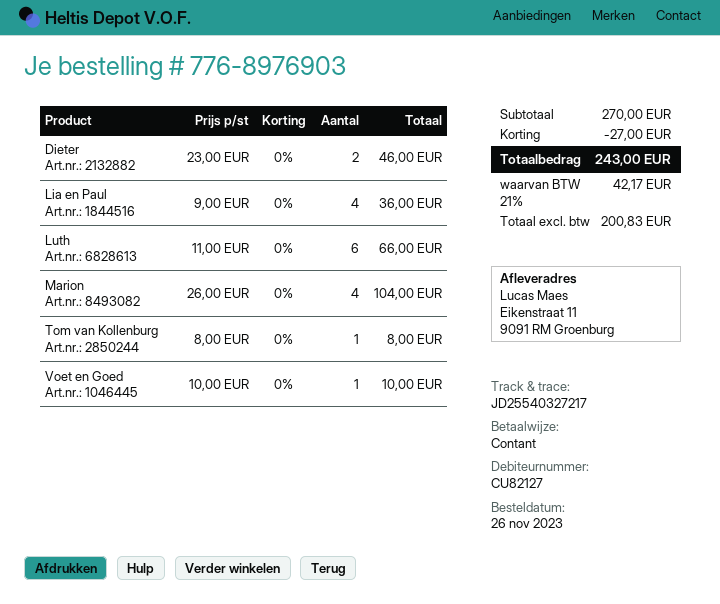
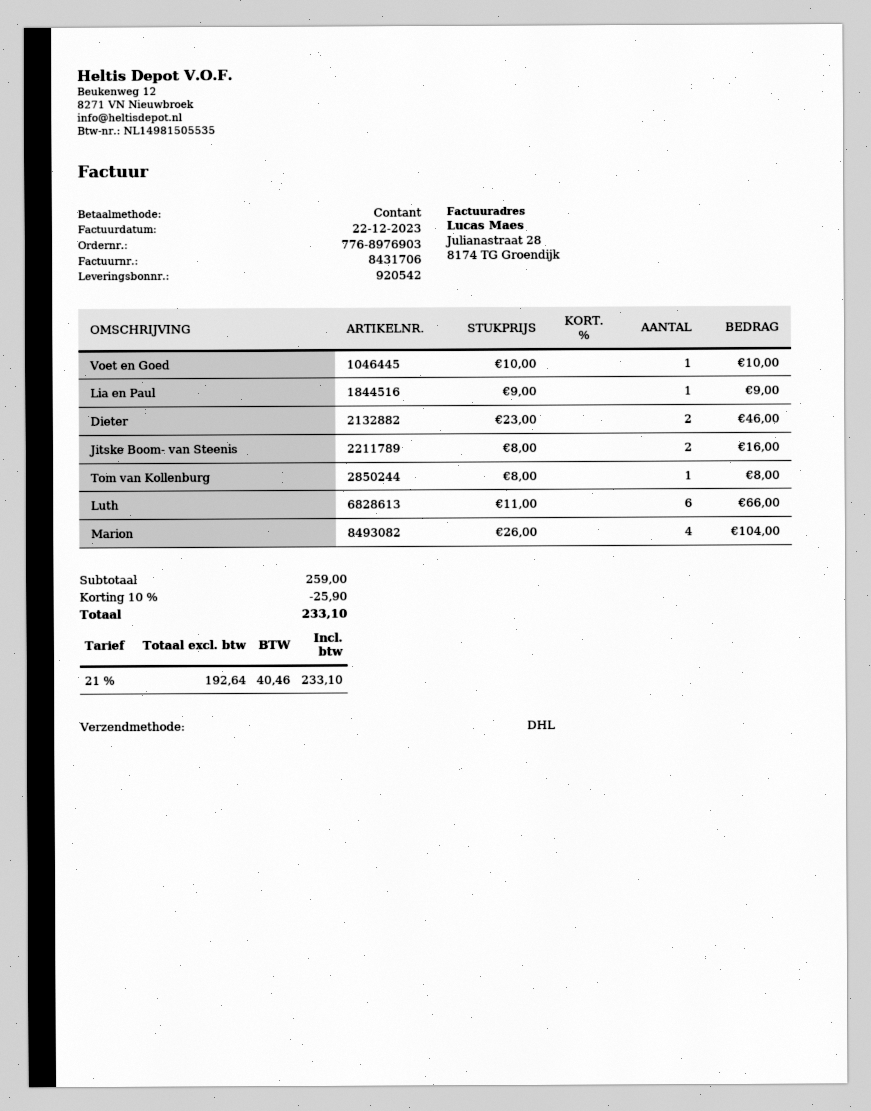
Lia en Paul: 4 x 9.00 = 36.00 -> 1 x 9.00 = 9.00
Jitske Boom- van Steenis: none -> 2 x 8.00 = 16.00
subtotal: 270.00 -> 259.00
discount: 27.00 -> 25.90
net: 200.83 -> 192.64
tax: 21% = 42.17 -> 21% = 40.46
total: 243.00 -> 233.10

